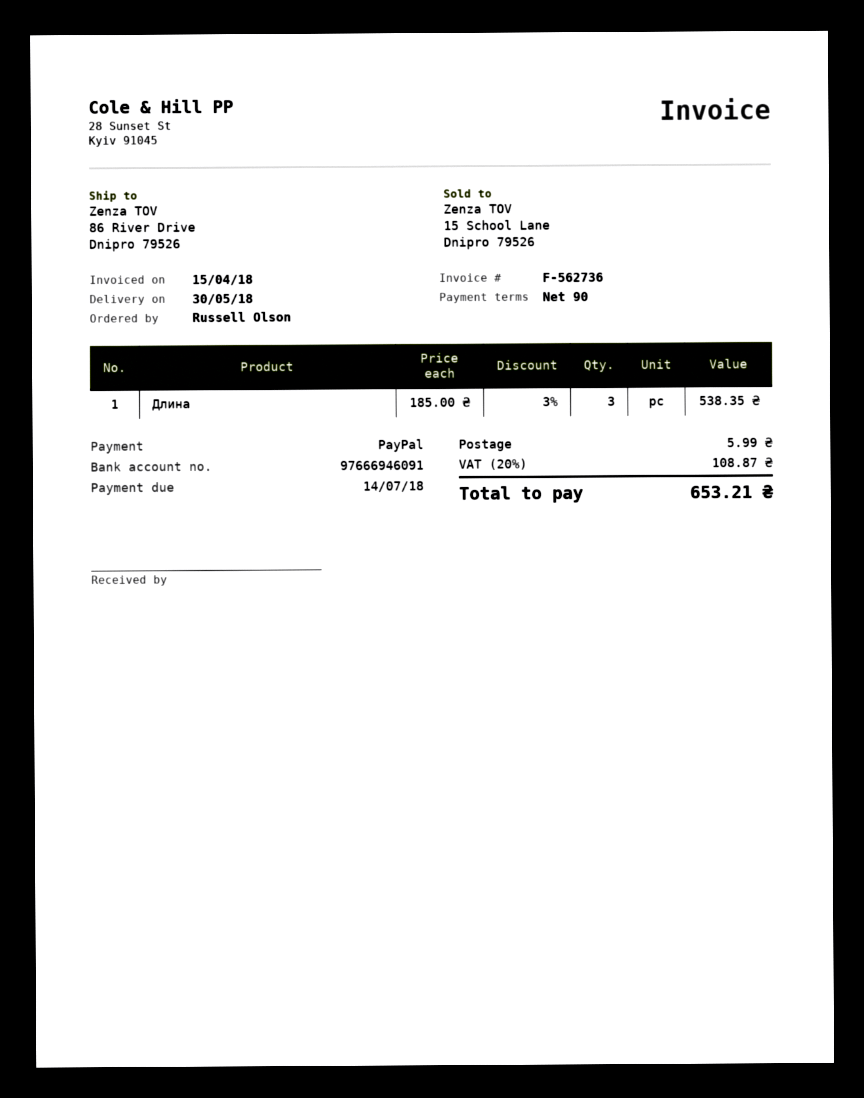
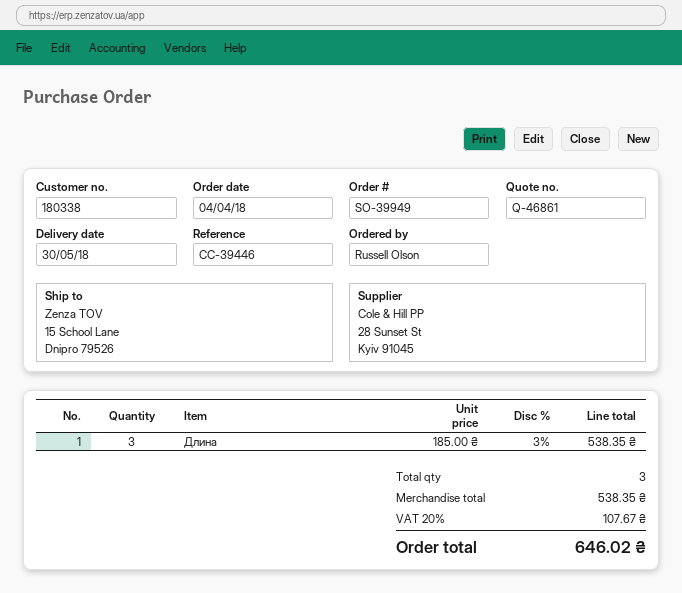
ship to: 86 River Drive, Dnipro 79526 -> 15 School Lane, Dnipro 79526
shipping: 5.99 -> none
tax: 20% = 108.87 -> 20% = 107.67
total: 653.21 -> 646.02

